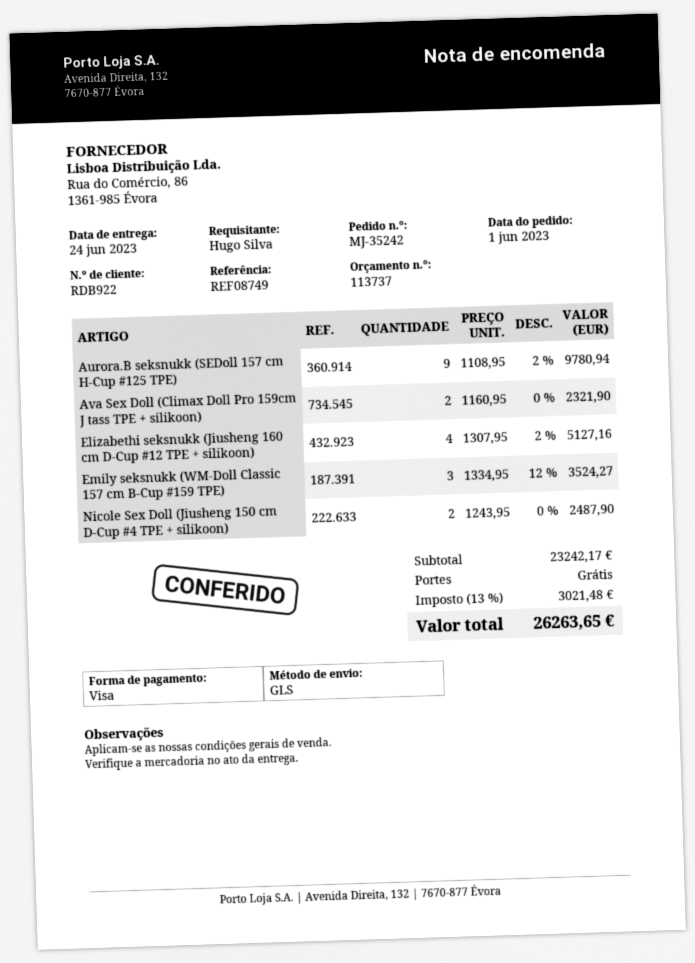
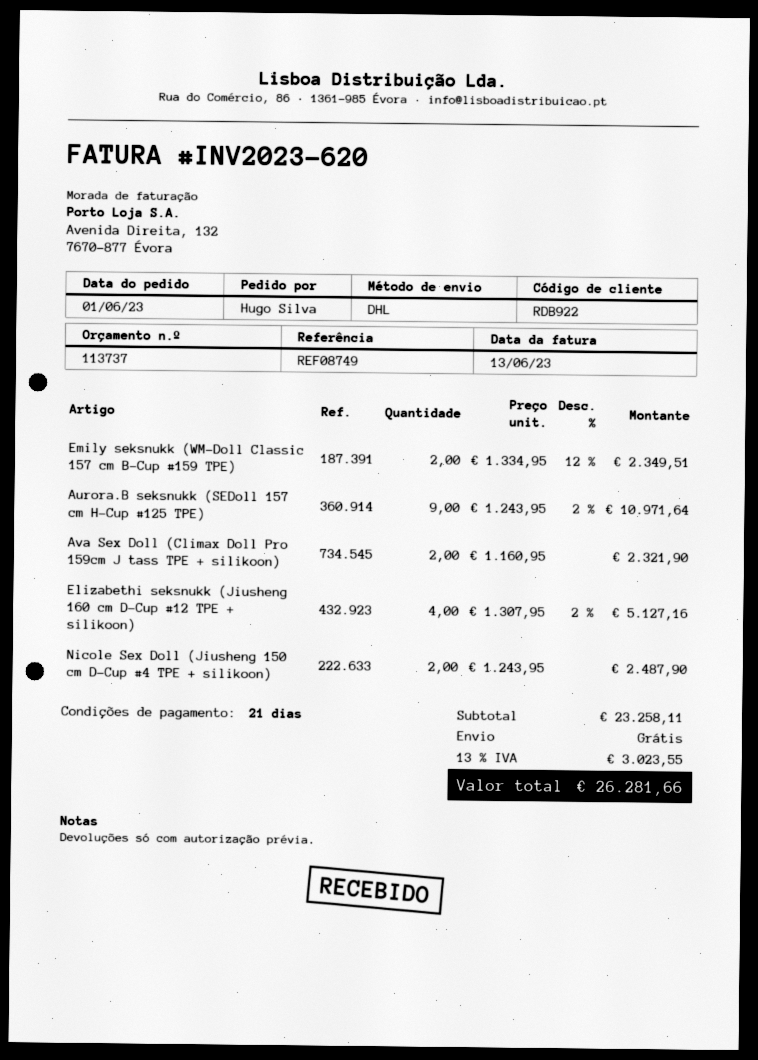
shipping method: GLS -> DHL
Aurora.B seksnukk (SEDoll 157 cm H-Cup #125 TPE): 9 x 1108.95 - 2% = 9780.94 -> 9 x 1243.95 - 2% = 10971.64
Emily seksnukk (WM-Doll Classic 157 cm B-Cup #159 TPE): 3 x 1334.95 - 12% = 3524.27 -> 2 x 1334.95 - 12% = 2349.51
subtotal: 23242.17 -> 23258.11
tax: 13% = 3021.48 -> 13% = 3023.55
total: 26263.65 -> 26281.66

